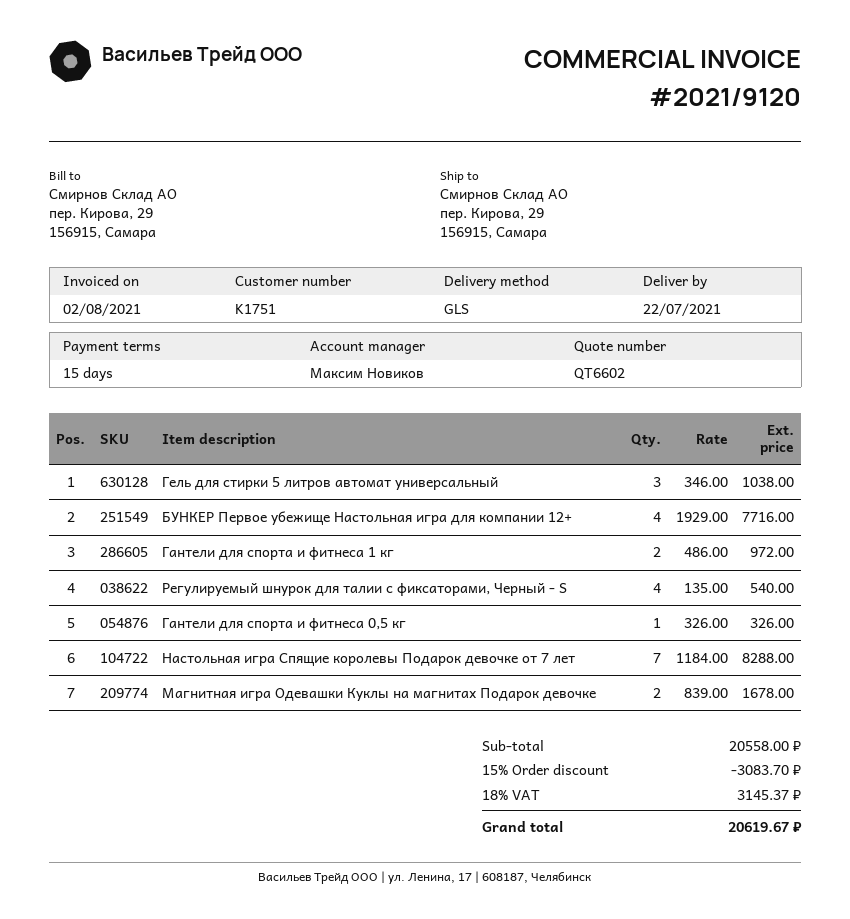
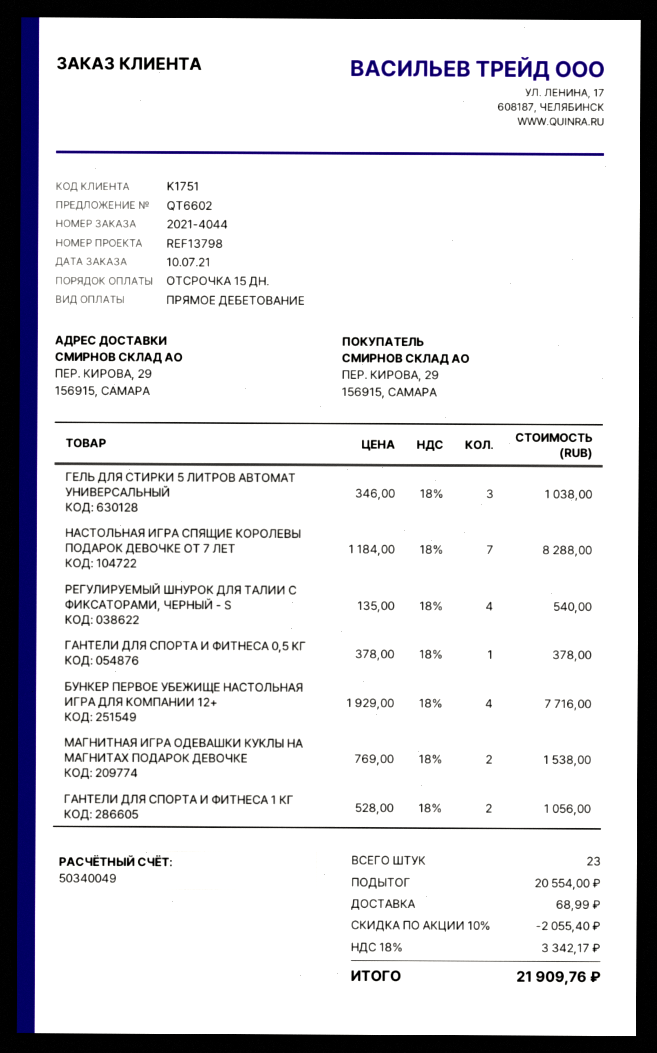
Гантели для спорта и фитнеса 1 кг: 2 x 486.00 = 972.00 -> 2 x 528.00 = 1056.00
Гантели для спорта и фитнеса 0,5 кг: 1 x 326.00 = 326.00 -> 1 x 378.00 = 378.00
Магнитная игра Одевашки Куклы на магнитах Подарок девочке: 2 x 839.00 = 1678.00 -> 2 x 769.00 = 1538.00
subtotal: 20558.00 -> 20554.00
discount: 15% = 3083.70 -> 10% = 2055.40
shipping: none -> 68.99
tax: 18% = 3145.37 -> 18% = 3342.17
total: 20619.67 -> 21909.76

